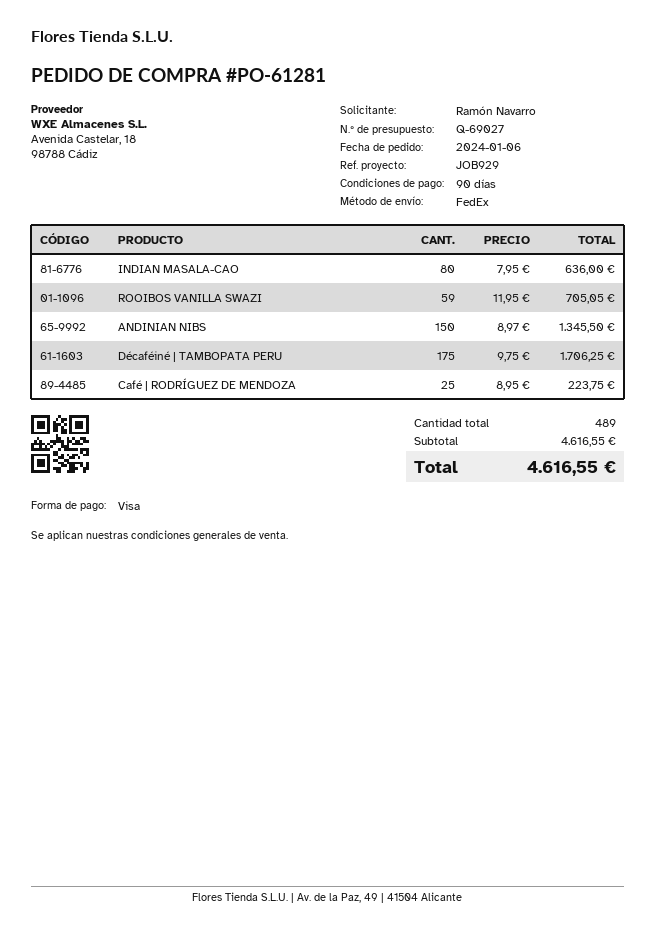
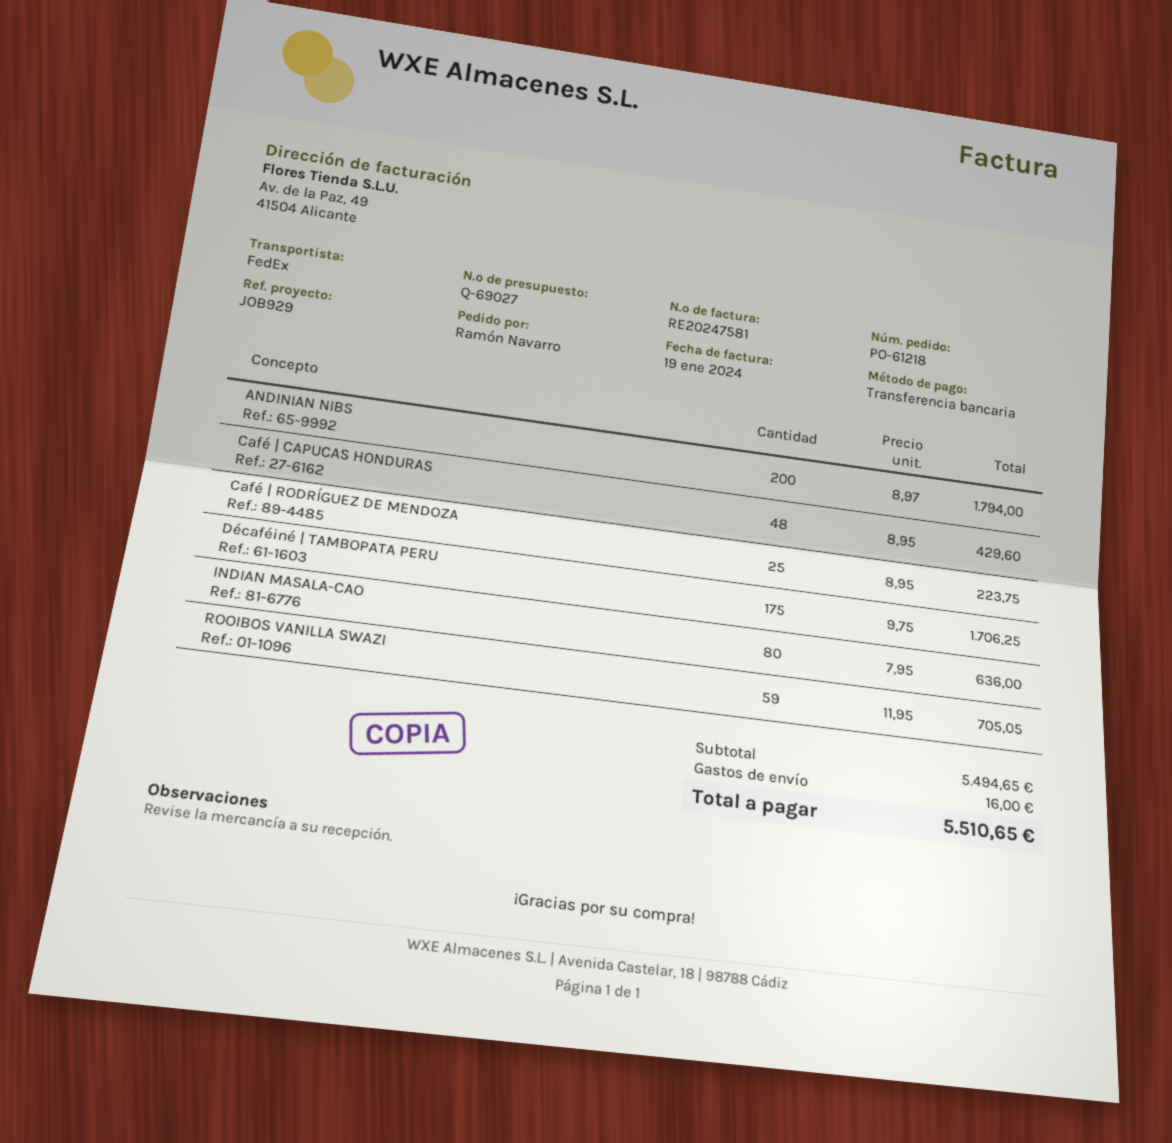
order number: PO-61281 -> PO-61218
payment method: Visa -> bank transfer
ANDINIAN NIBS: 150 x 8.97 = 1345.50 -> 200 x 8.97 = 1794.00
Café | CAPUCAS HONDURAS: none -> 48 x 8.95 = 429.60
subtotal: 4616.55 -> 5494.65
shipping: none -> 16.00
total: 4616.55 -> 5510.65

